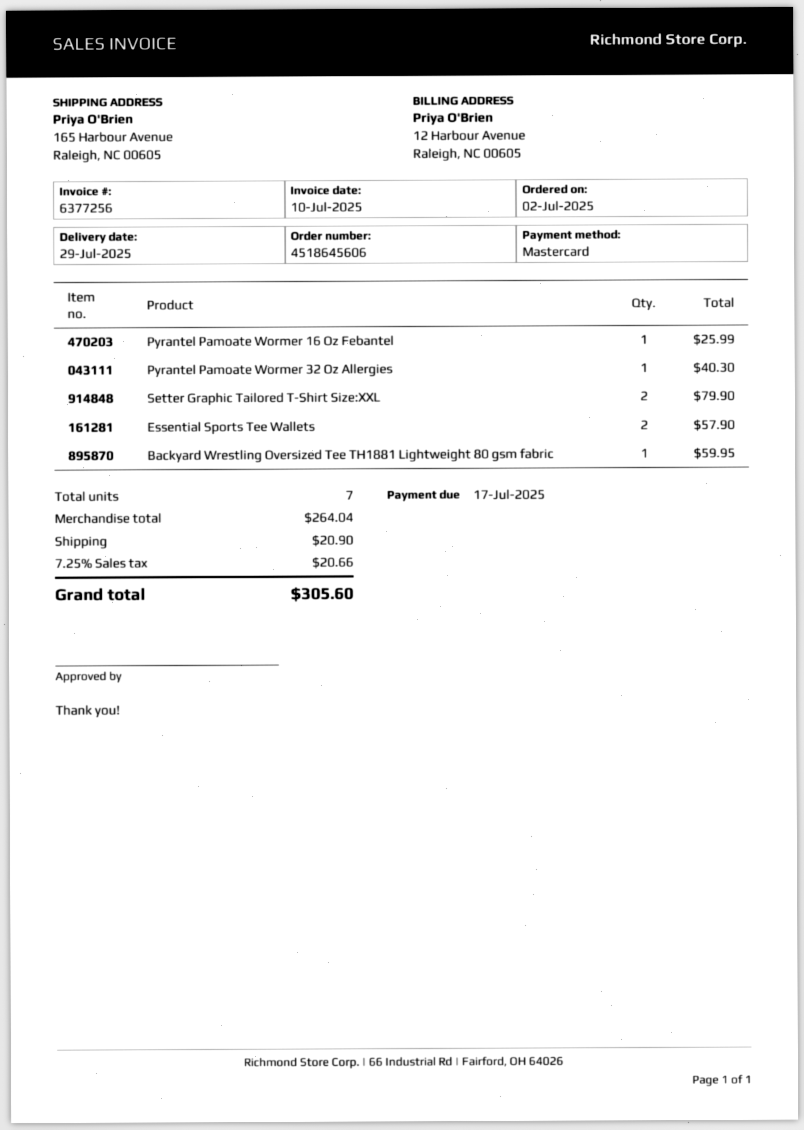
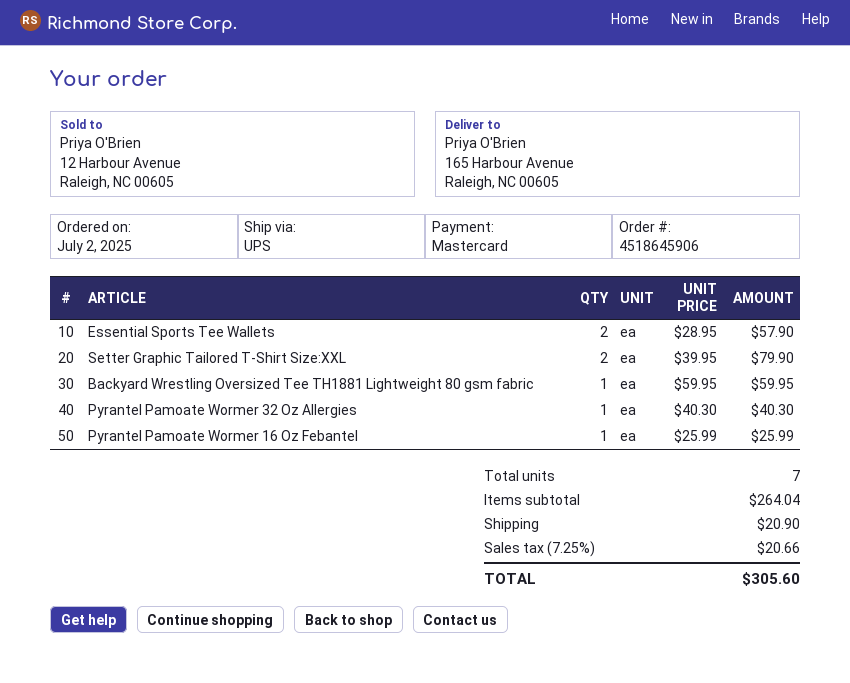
order number: 4518645606 -> 4518645906

